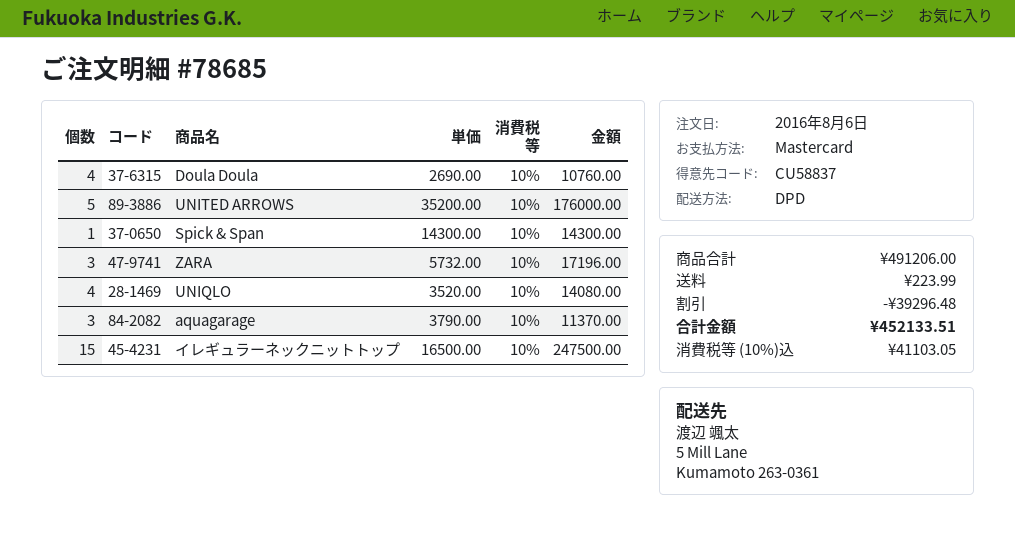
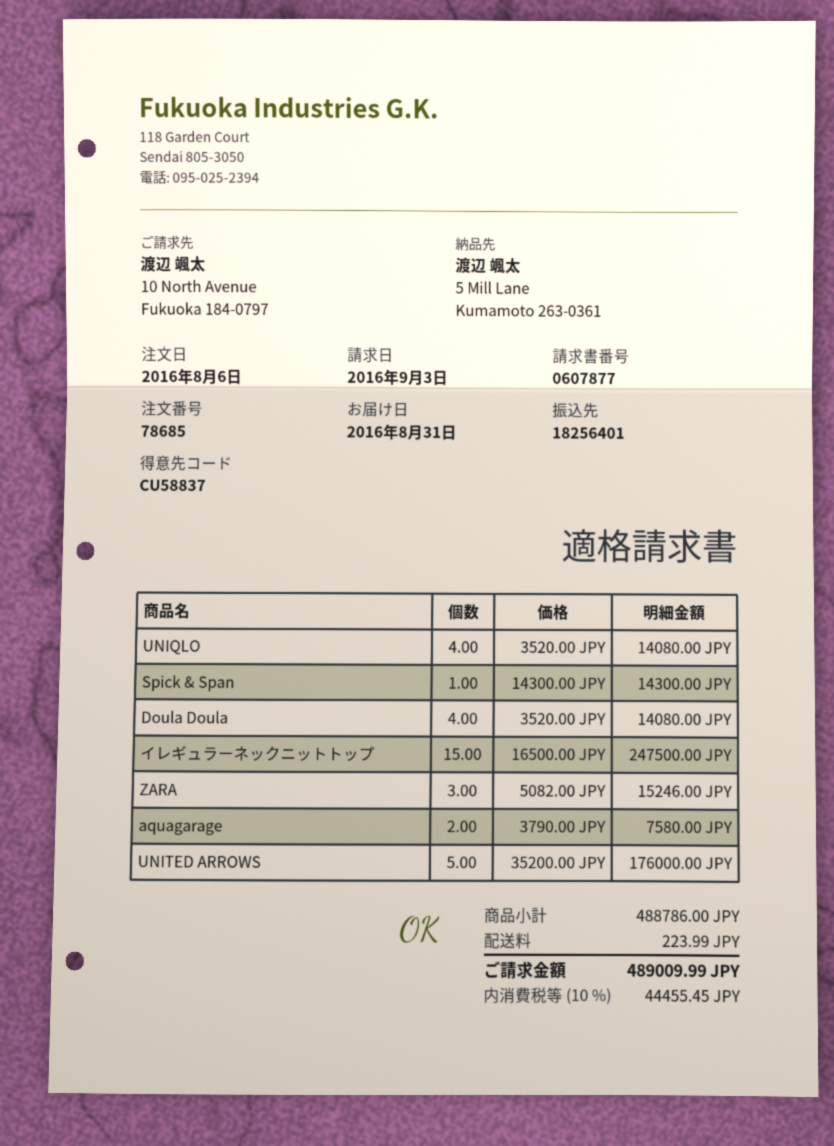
Doula Doula: 4 x 2690.00 = 10760.00 -> 4 x 3520.00 = 14080.00
ZARA: 3 x 5732.00 = 17196.00 -> 3 x 5082.00 = 15246.00
aquagarage: 3 x 3790.00 = 11370.00 -> 2 x 3790.00 = 7580.00
subtotal: 491206.00 -> 488786.00
discount: 39296.48 -> none
tax: 10% = 41103.05 -> 10% = 44455.45
total: 452133.51 -> 489009.99

